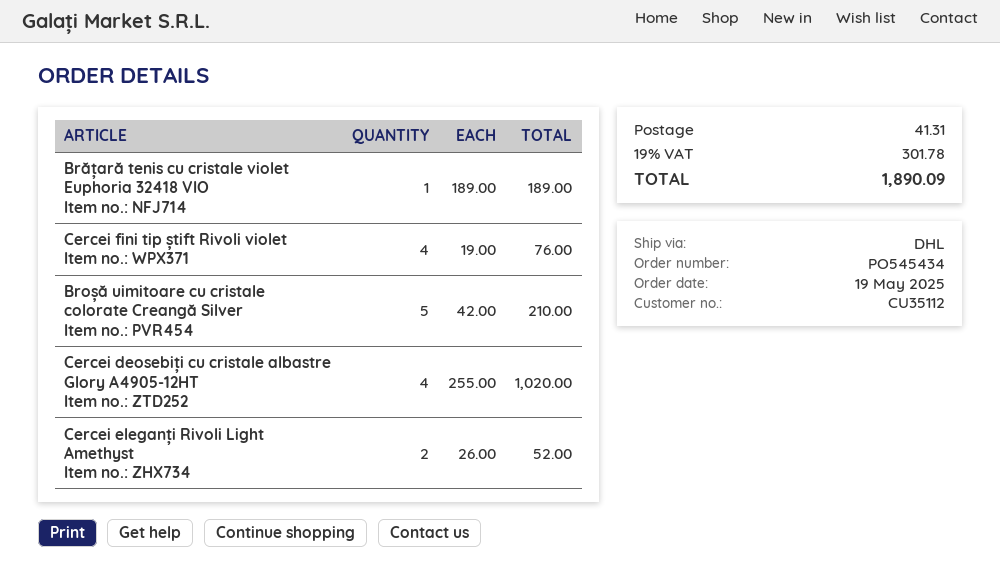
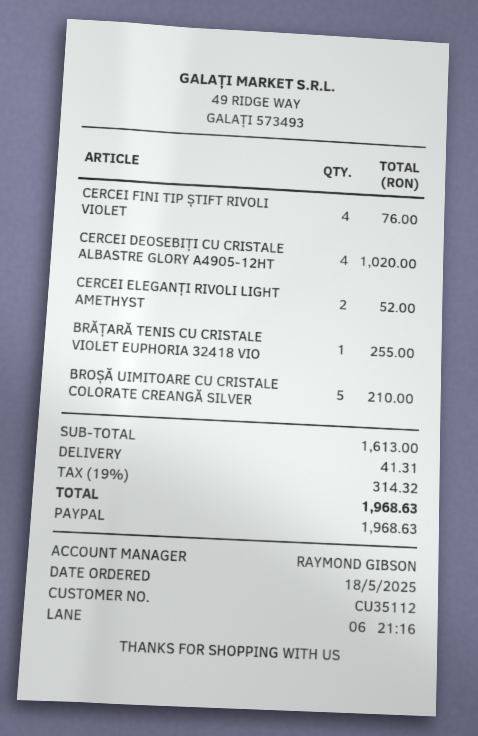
order date: 2025-05-19 -> 2025-05-18
Brățară tenis cu cristale violet Euphoria 32418 VIO: 1 for 189.00 -> 1 for 255.00
tax: 19% = 301.78 -> 19% = 314.32
total: 1890.09 -> 1968.63

